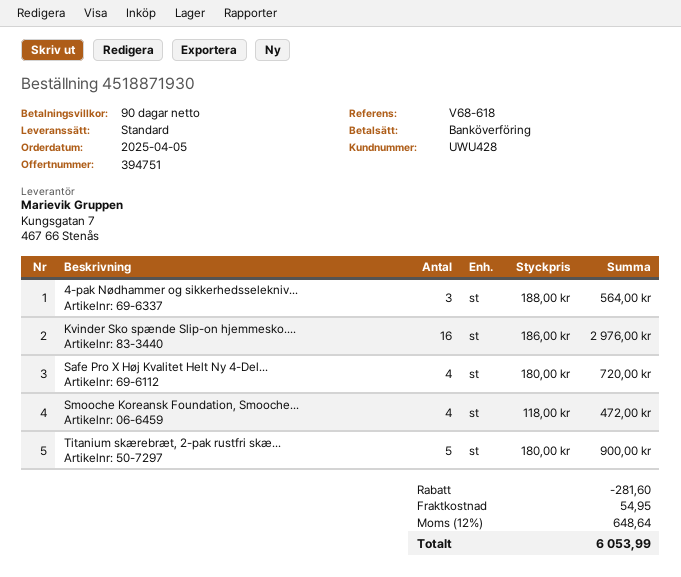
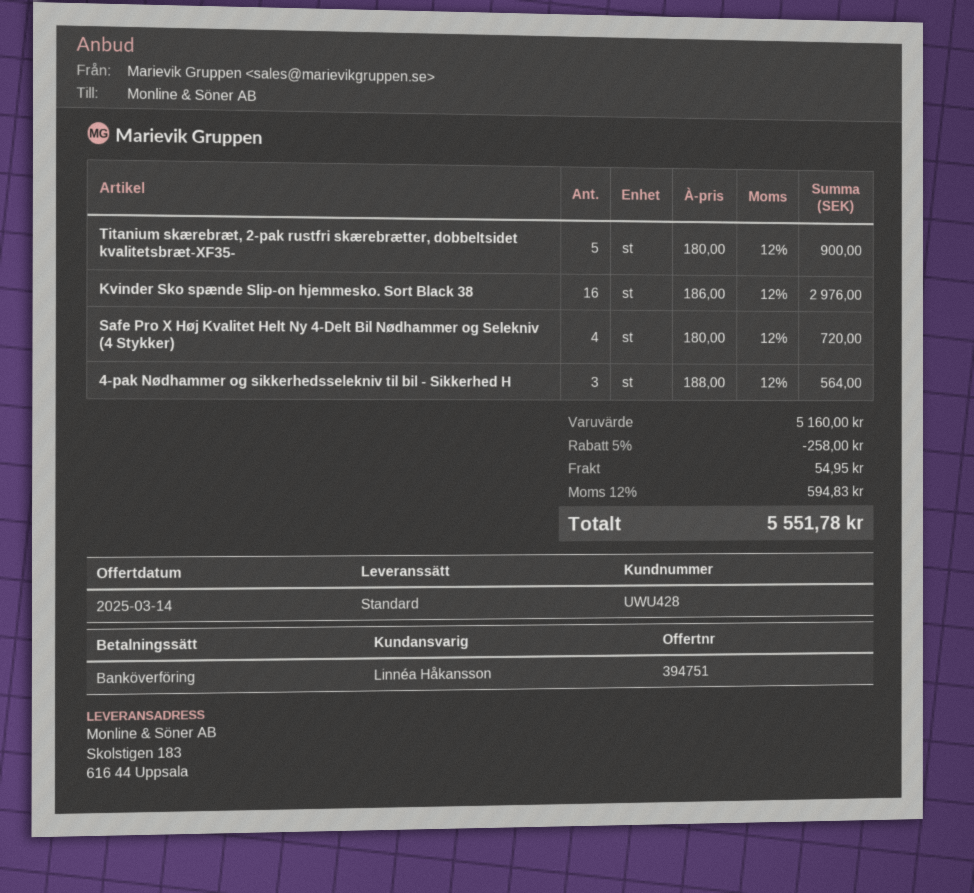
Smooche Koreansk Foundation, Smooche...: 4 x 118.00 = 472.00 -> none
discount: 281.60 -> 258.00
tax: 12% = 648.64 -> 12% = 594.83
total: 6053.99 -> 5551.78

